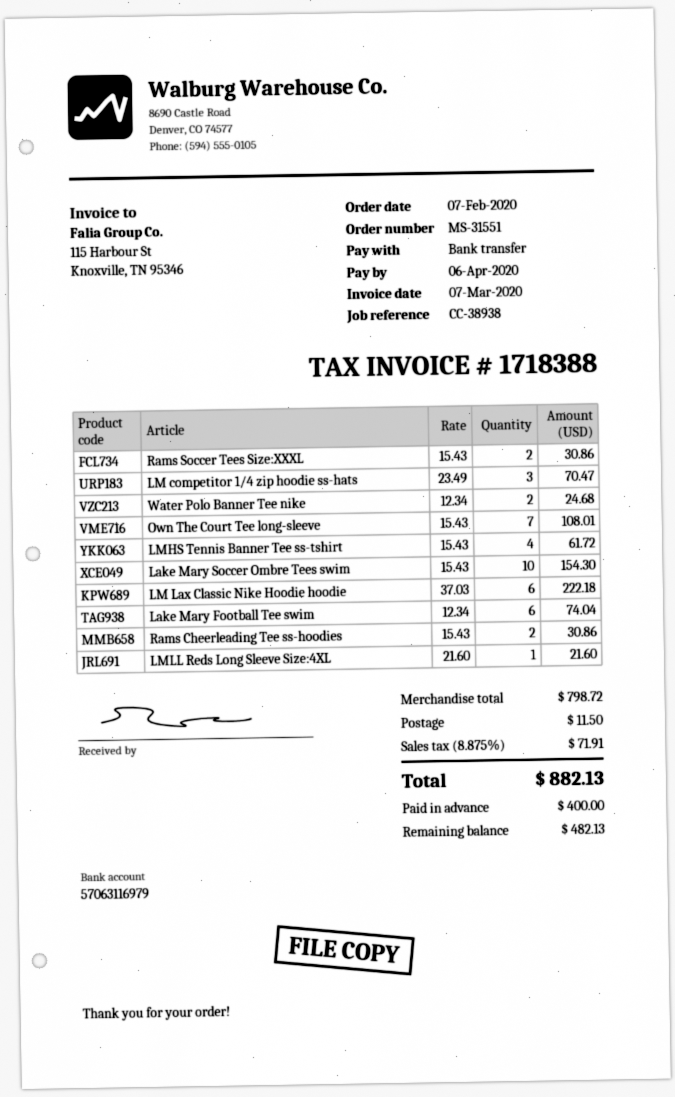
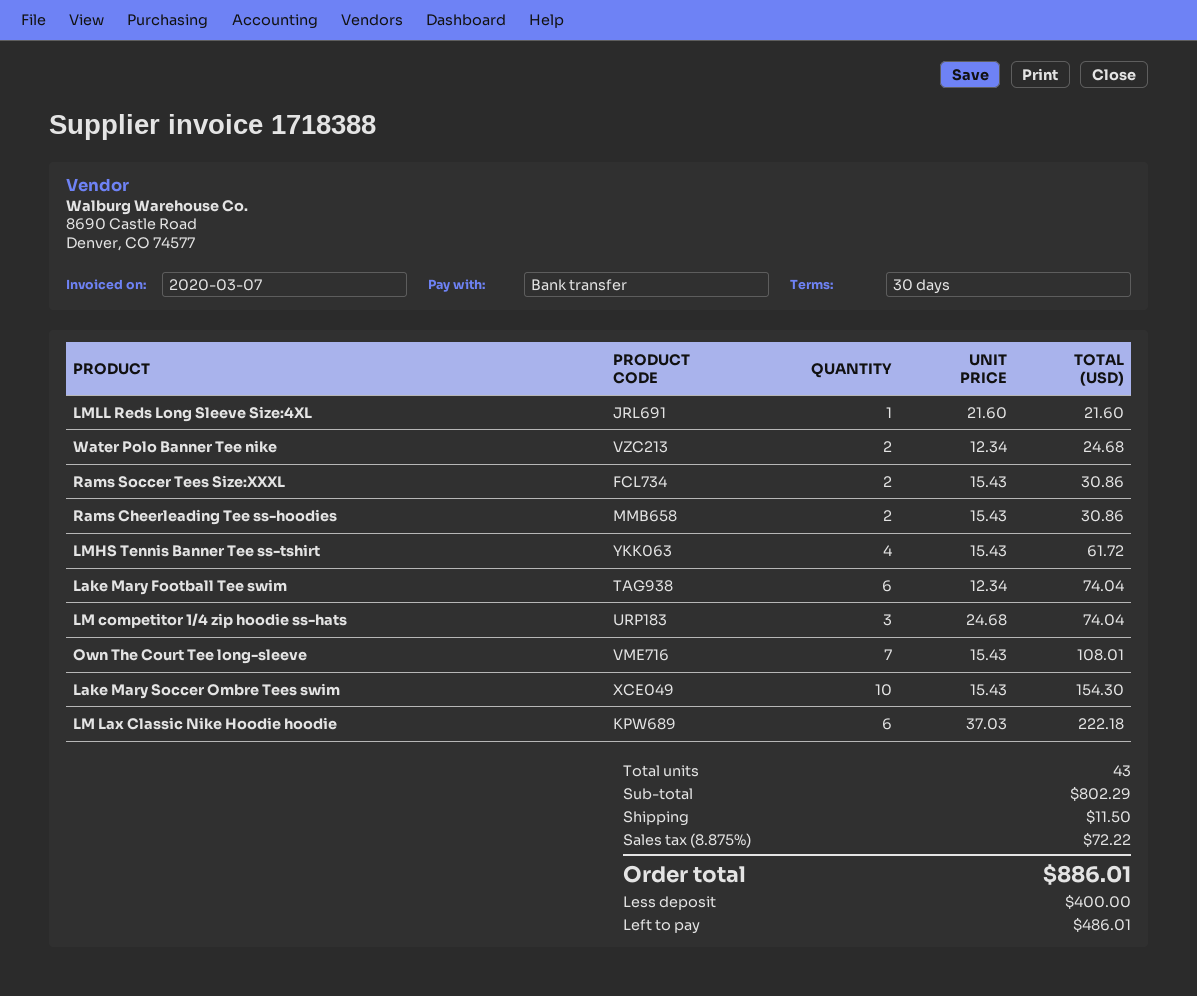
LM competitor 1/4 zip hoodie ss-hats: 3 x 23.49 = 70.47 -> 3 x 24.68 = 74.04
subtotal: 798.72 -> 802.29
tax: 8.875% = 71.91 -> 8.875% = 72.22
total: 882.13 -> 886.01
balance: 482.13 -> 486.01

